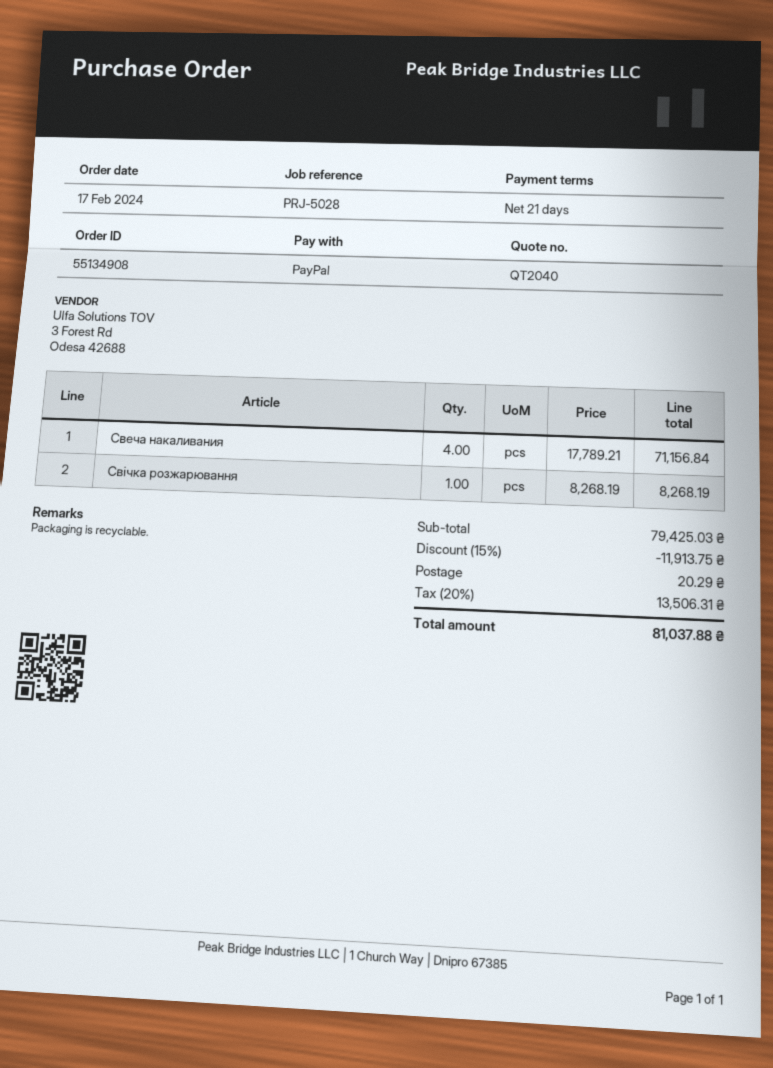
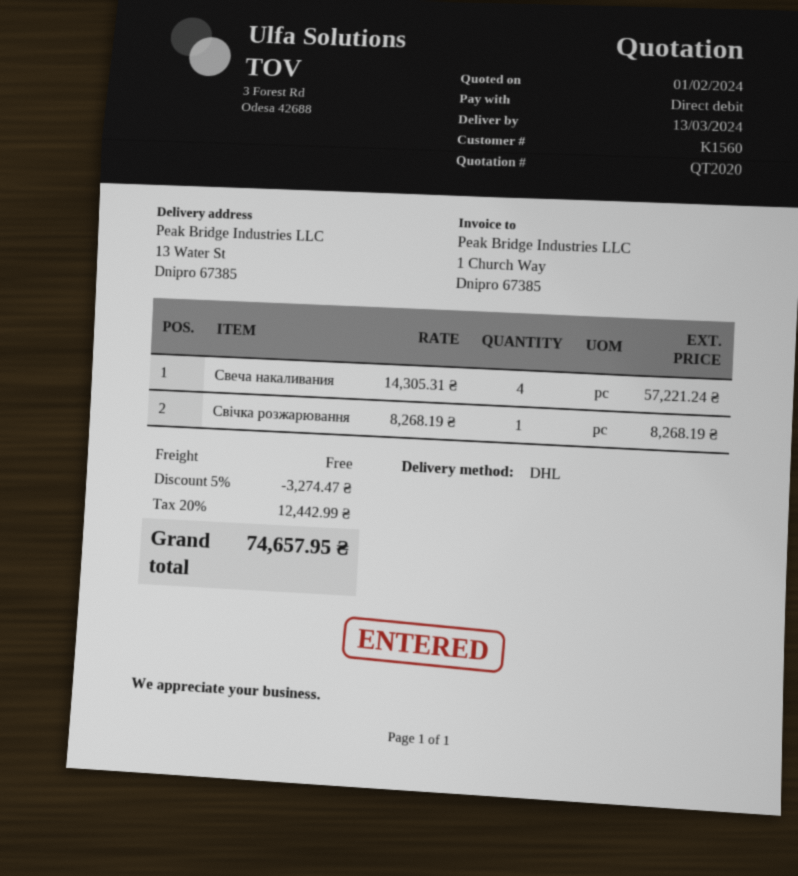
quote number: QT2040 -> QT2020
payment method: PayPal -> direct debit
Свеча накаливания: 4 x 17789.21 = 71156.84 -> 4 x 14305.31 = 57221.24
discount: 15% = 11913.75 -> 5% = 3274.47
shipping: 20.29 -> 0.00
tax: 20% = 13506.31 -> 20% = 12442.99
total: 81037.88 -> 74657.95

